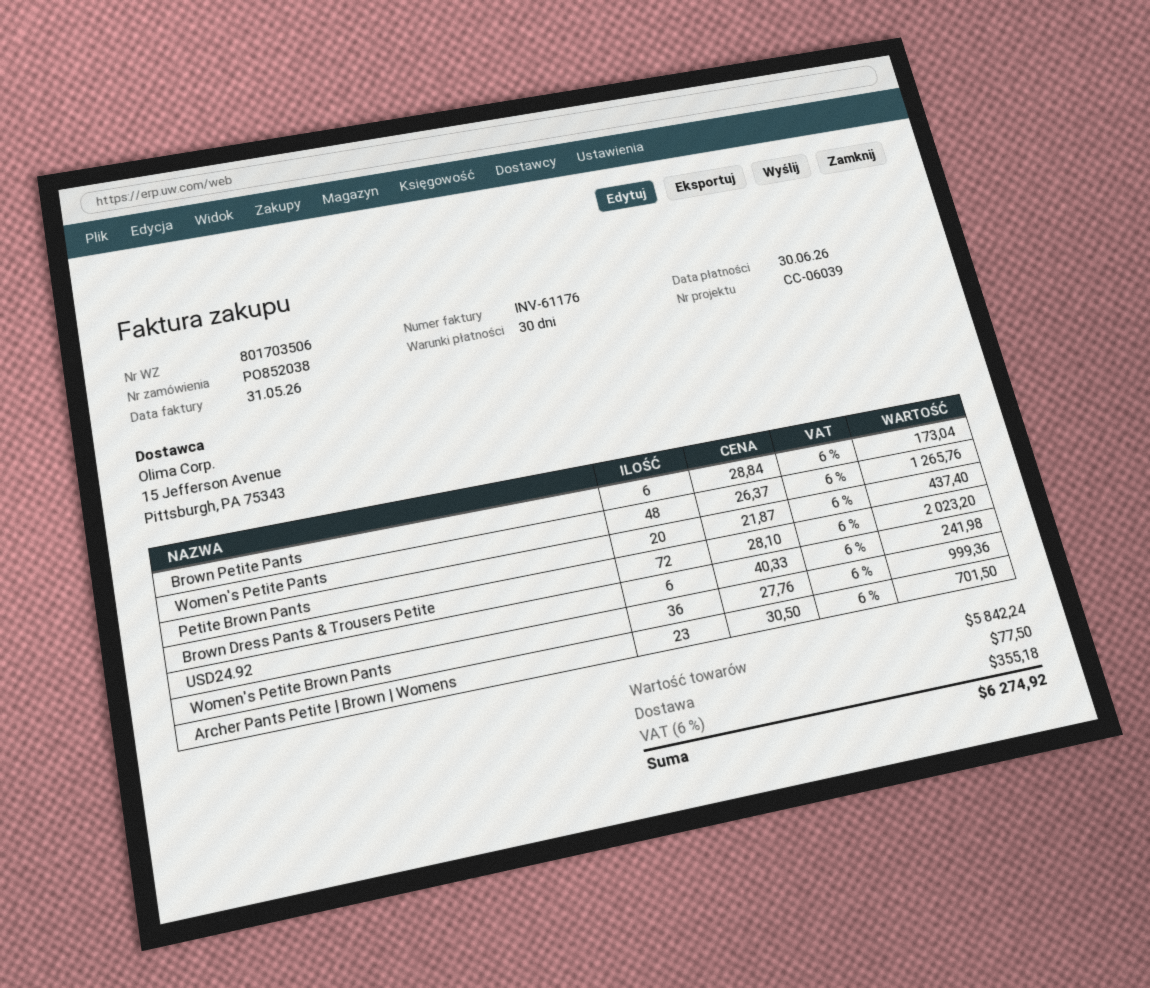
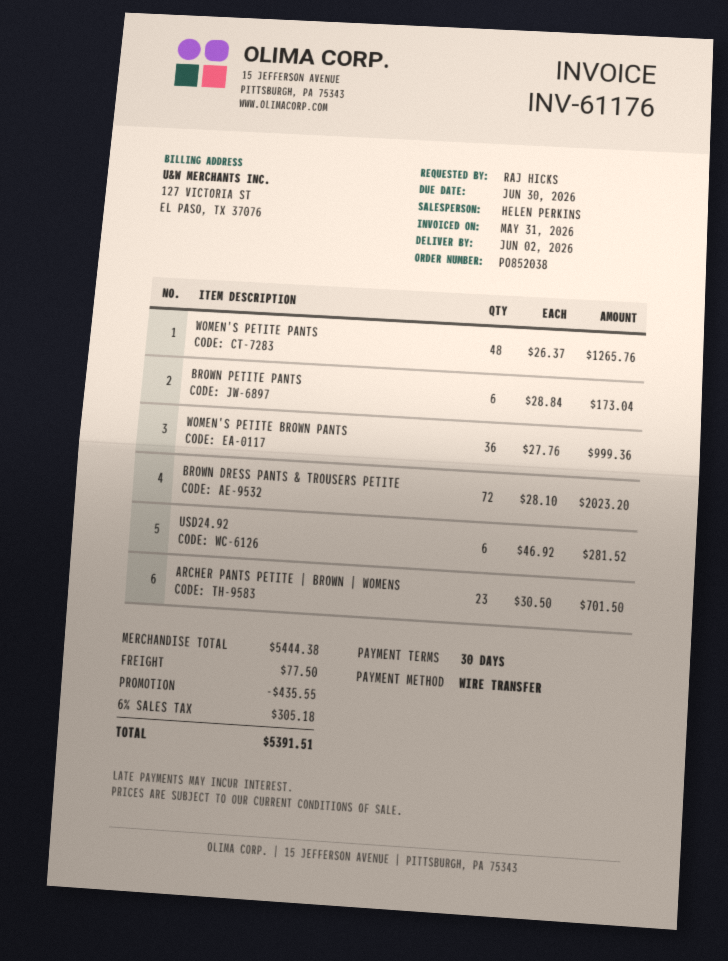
Petite Brown Pants: 20 x 21.87 = 437.40 -> none
USD24.92: 6 x 40.33 = 241.98 -> 6 x 46.92 = 281.52
subtotal: 5842.24 -> 5444.38
discount: none -> 435.55
tax: 6% = 355.18 -> 6% = 305.18
total: 6274.92 -> 5391.51

